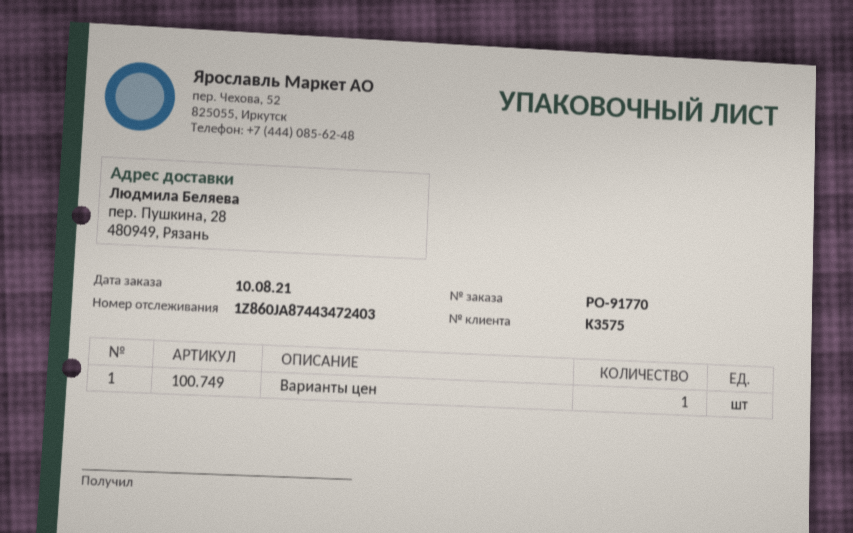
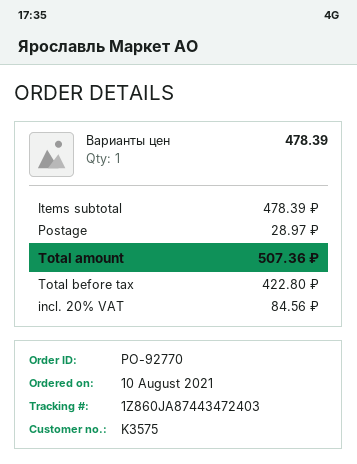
order number: PO-91770 -> PO-92770

